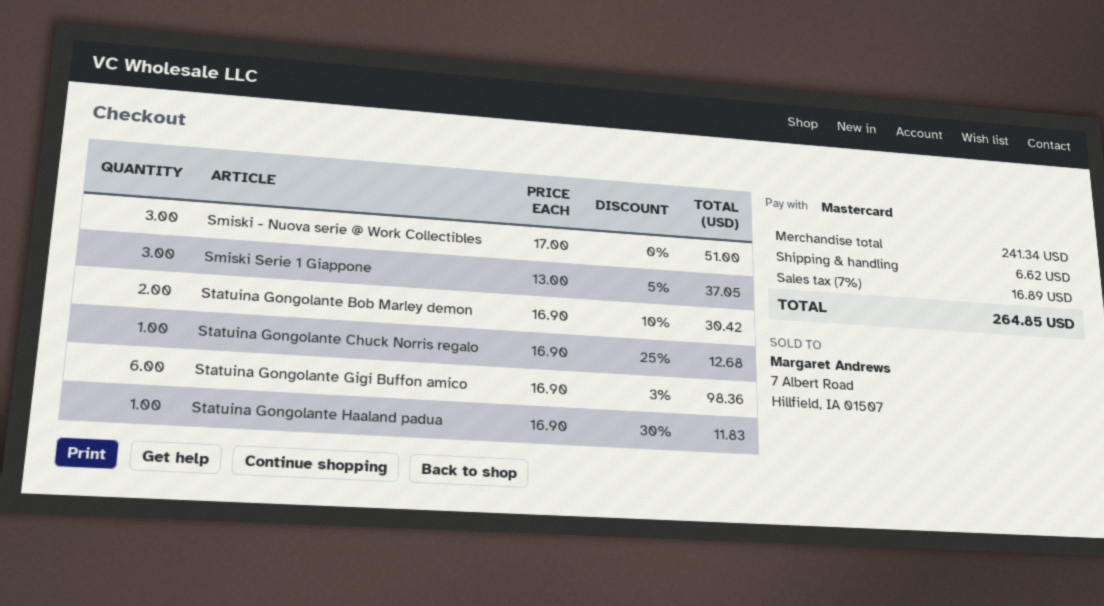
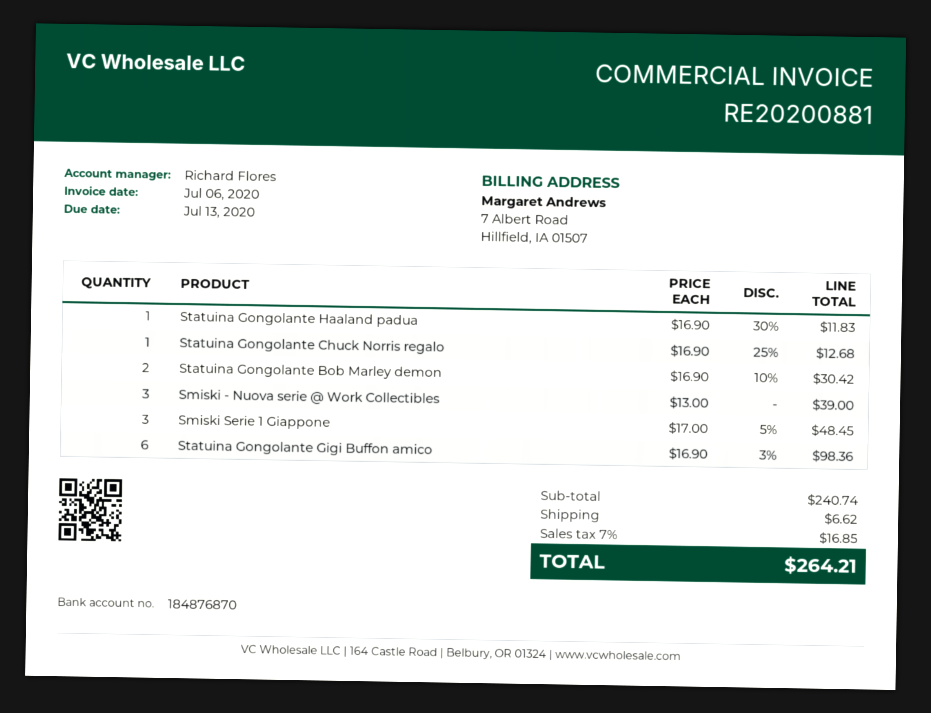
Smiski - Nuova serie @ Work Collectibles: 3 x 17.00 = 51.00 -> 3 x 13.00 = 39.00
Smiski Serie 1 Giappone: 3 x 13.00 - 5% = 37.05 -> 3 x 17.00 - 5% = 48.45
subtotal: 241.34 -> 240.74
tax: 7% = 16.89 -> 7% = 16.85
total: 264.85 -> 264.21

